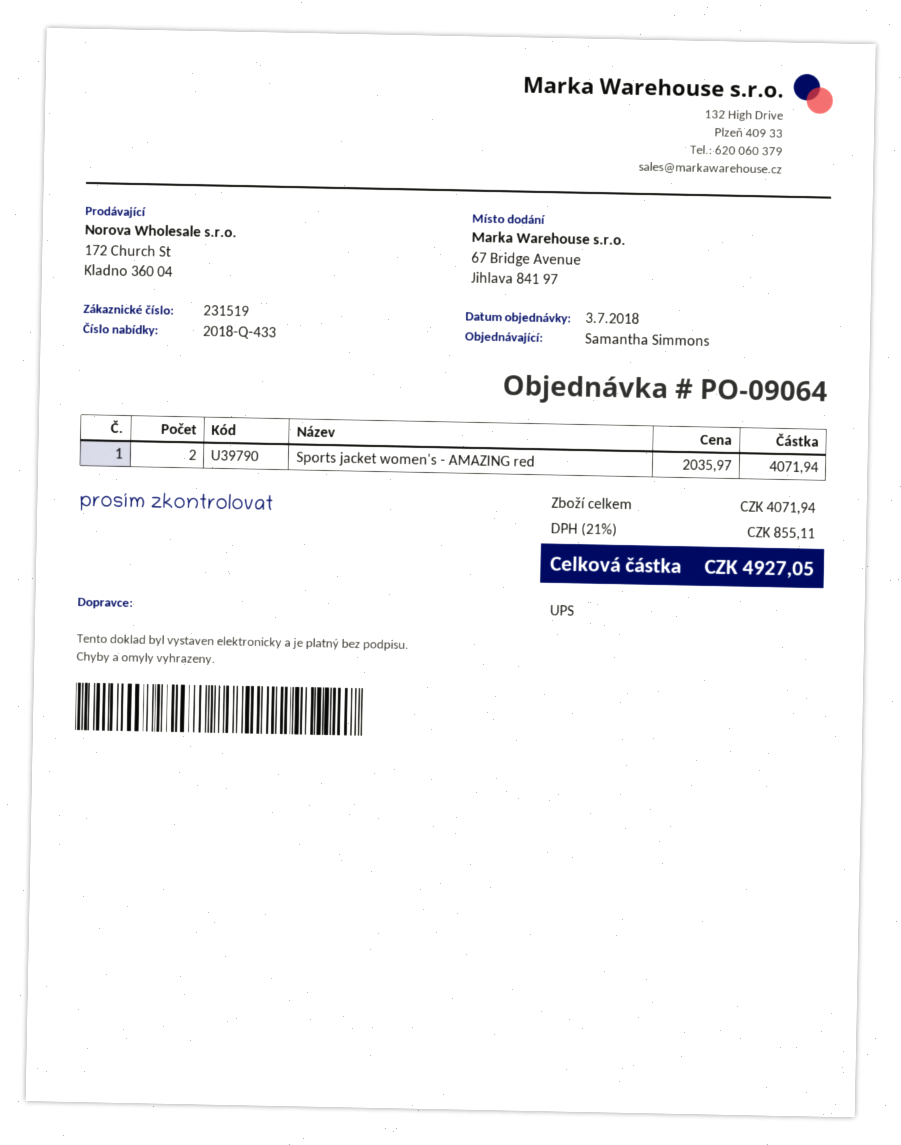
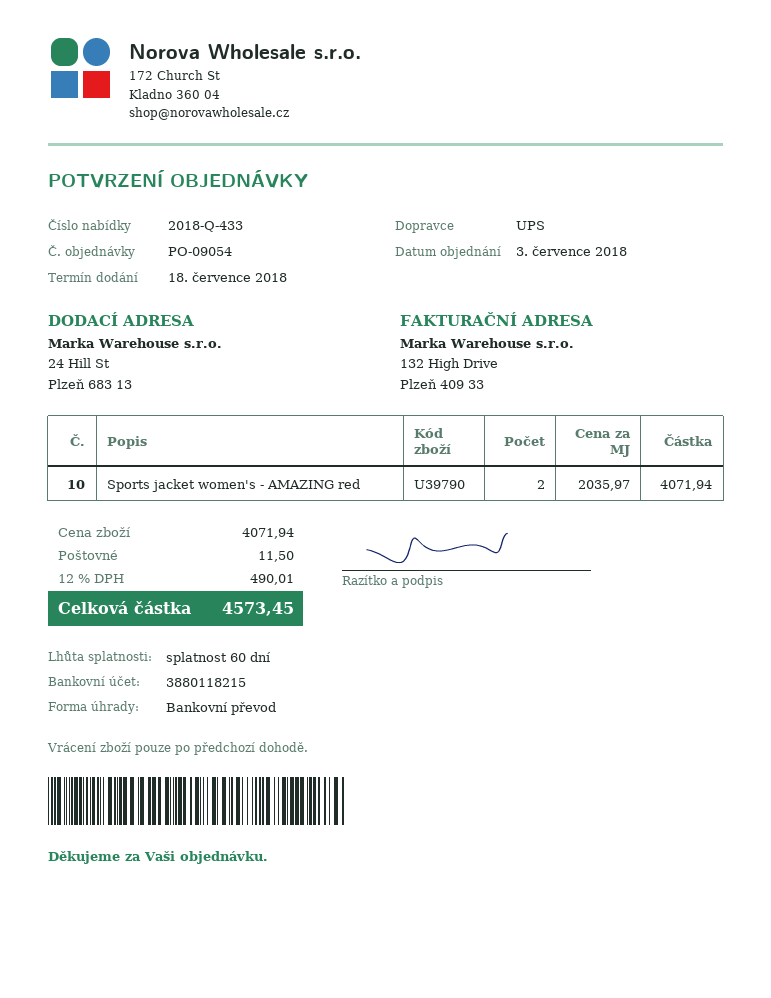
order number: PO-09064 -> PO-09054
ship to: 67 Bridge Avenue, Jihlava 841 97 -> 24 Hill St, Plzeň 683 13
shipping: none -> 11.50
tax: 21% = 855.11 -> 12% = 490.01
total: 4927.05 -> 4573.45

